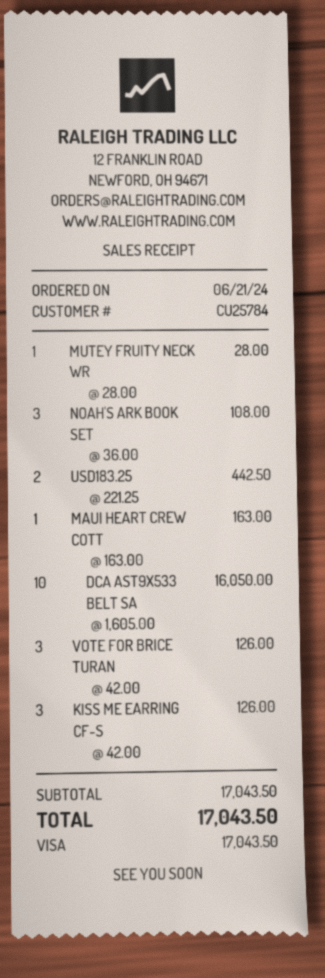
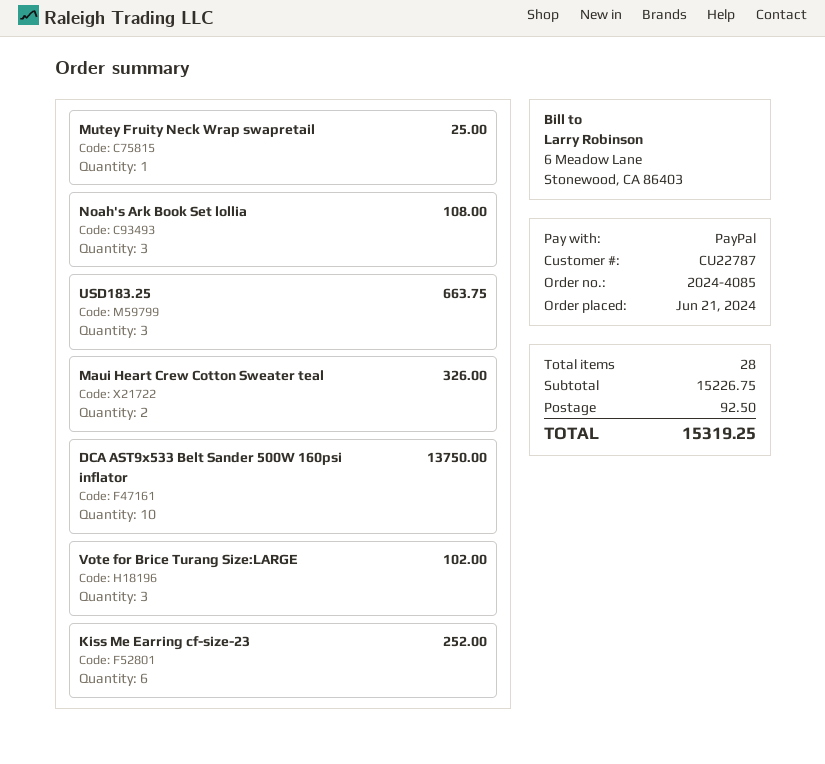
customer number: CU25784 -> CU22787
payment method: Visa -> PayPal
MUTEY FRUITY NECK WR: 1 for 28.00 -> 1 for 25.00
USD183.25: 2 for 442.50 -> 3 for 663.75
MAUI HEART CREW COTT: 1 for 163.00 -> 2 for 326.00
DCA AST9X533 BELT SA: 10 for 16050.00 -> 10 for 13750.00
VOTE FOR BRICE TURAN: 3 for 126.00 -> 3 for 102.00
KISS ME EARRING CF-S: 3 for 126.00 -> 6 for 252.00
subtotal: 17043.50 -> 15226.75
shipping: none -> 92.50
total: 17043.50 -> 15319.25

